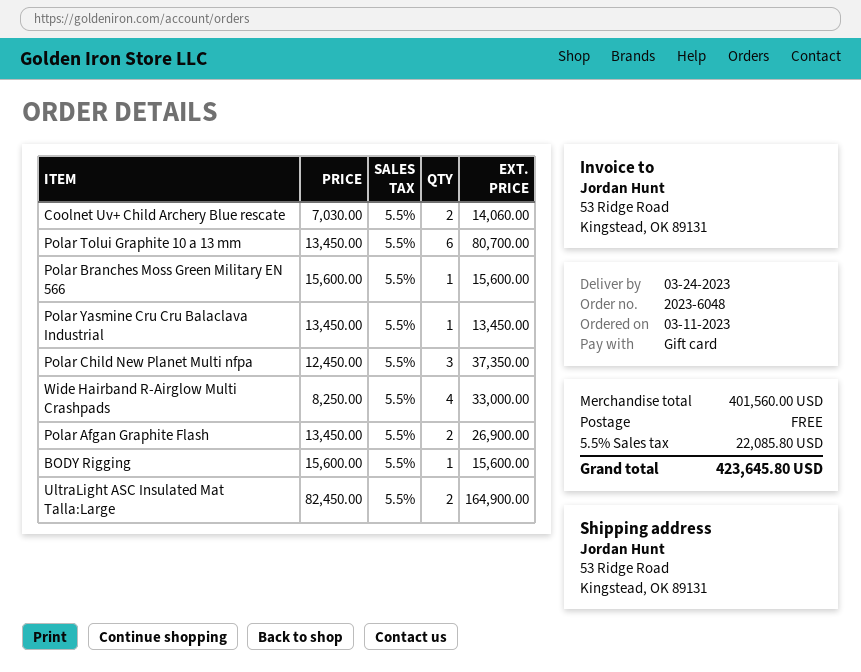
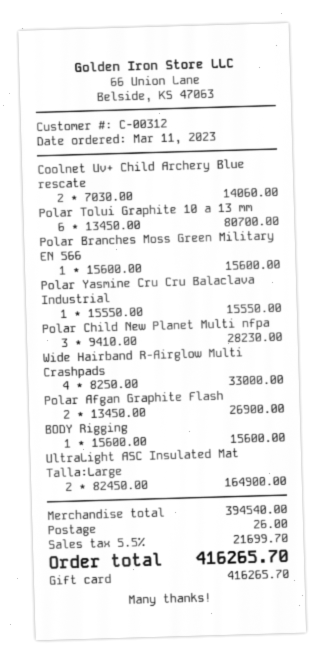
Polar Yasmine Cru Cru Balaclava Industrial: 1 x 13450.00 = 13450.00 -> 1 x 15550.00 = 15550.00
Polar Child New Planet Multi nfpa: 3 x 12450.00 = 37350.00 -> 3 x 9410.00 = 28230.00
subtotal: 401560.00 -> 394540.00
shipping: 0.00 -> 26.00
tax: 5.5% = 22085.80 -> 5.5% = 21699.70
total: 423645.80 -> 416265.70

